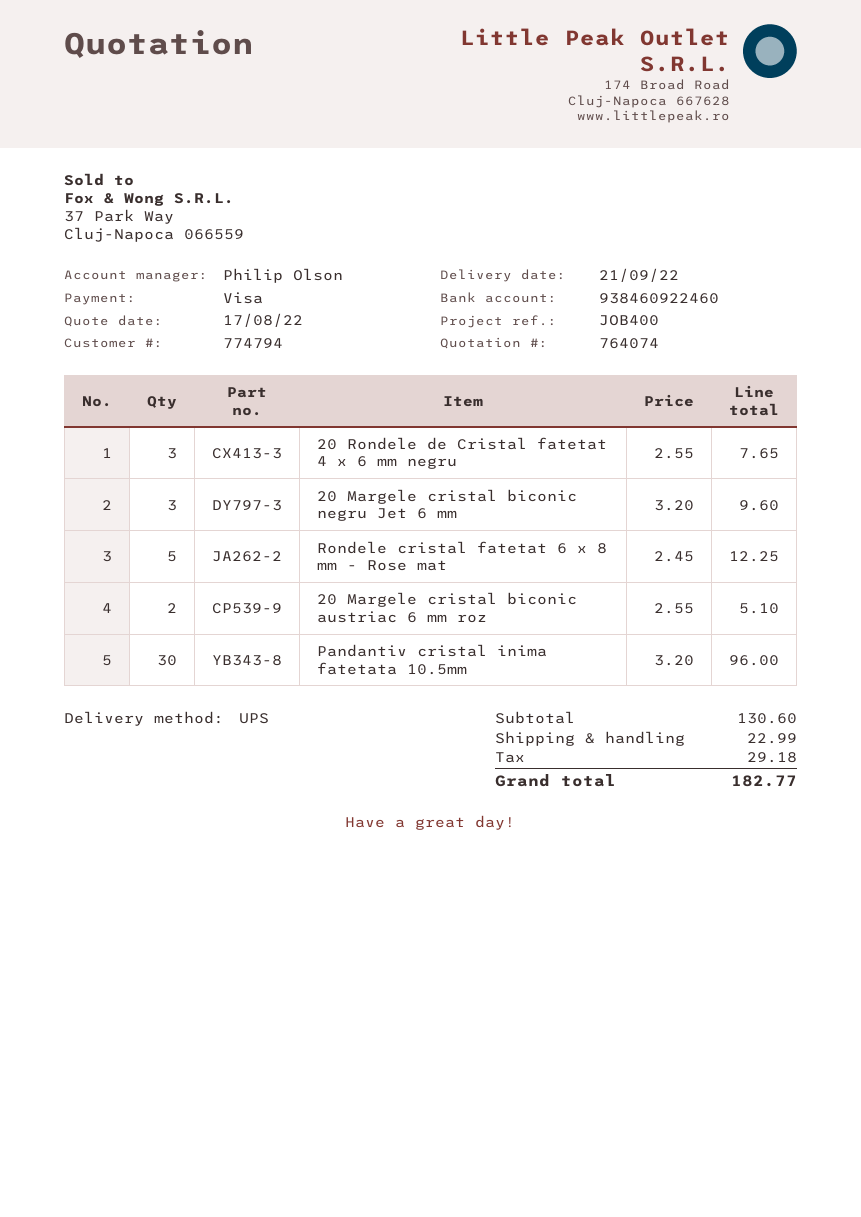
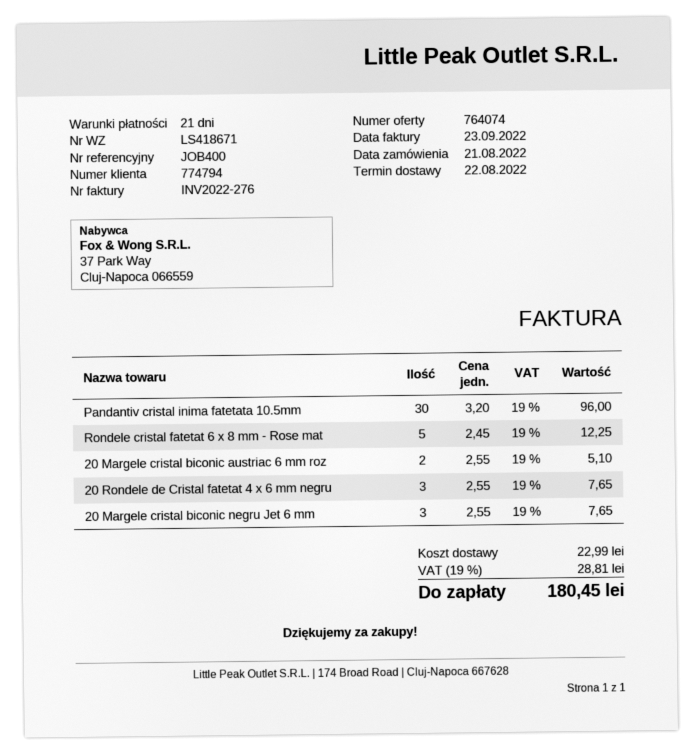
delivery date: 2022-09-21 -> 2022-08-22
20 Margele cristal biconic negru Jet 6 mm: 3 x 3.20 = 9.60 -> 3 x 2.55 = 7.65
tax: 29.18 -> 28.81
total: 182.77 -> 180.45

